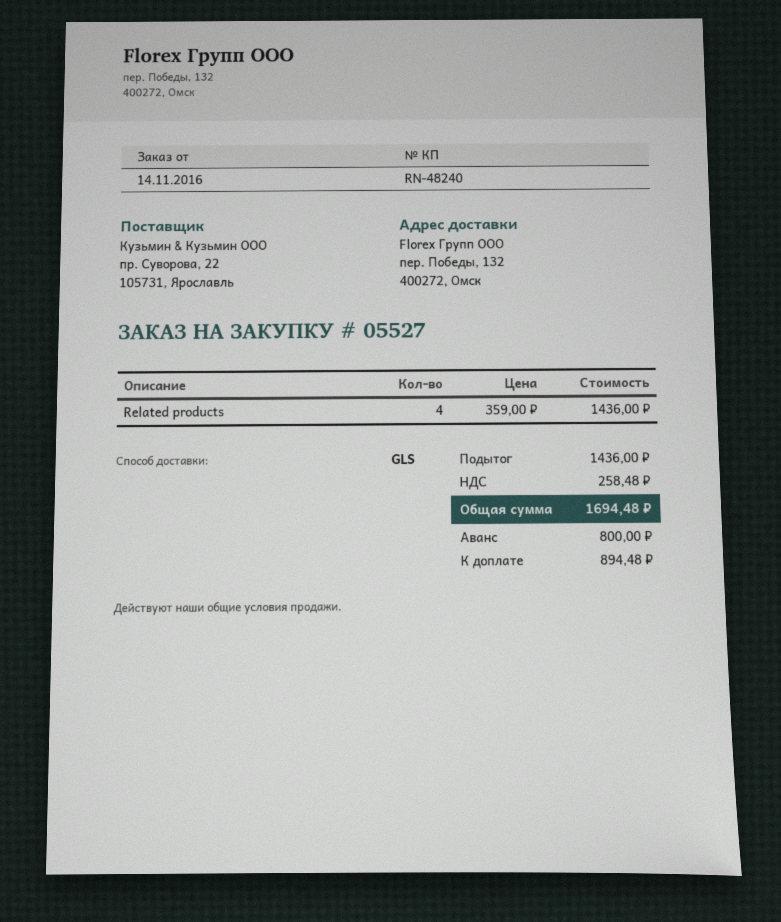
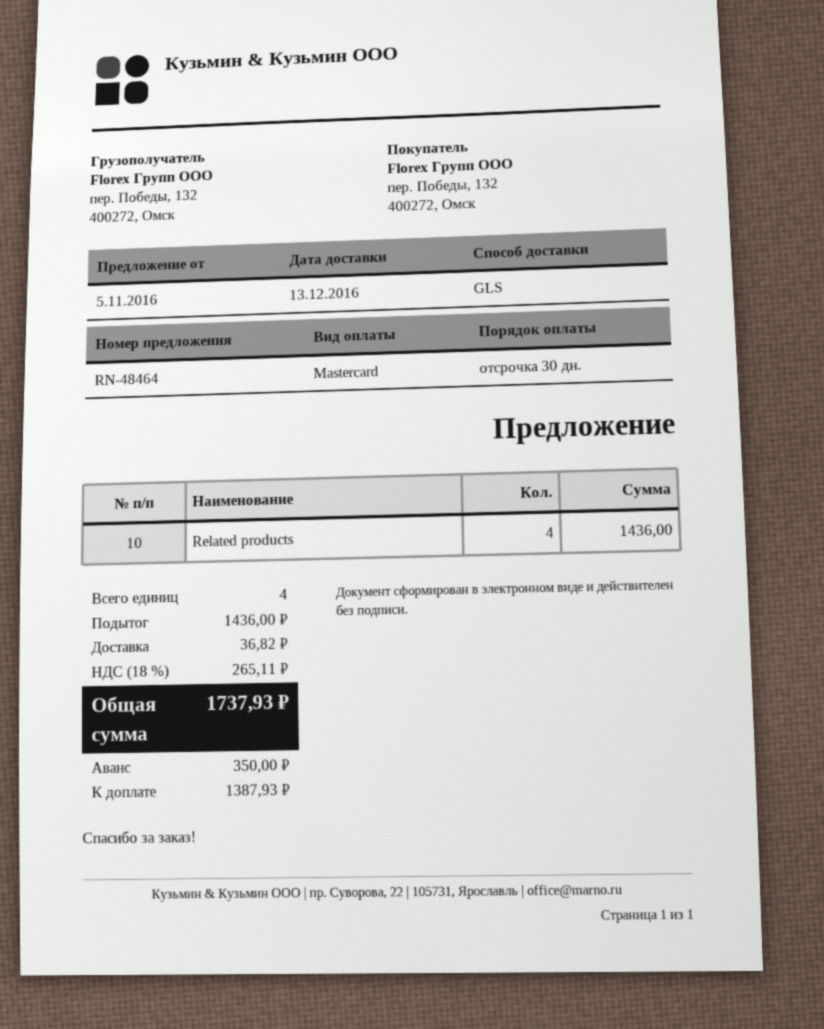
quote number: RN-48240 -> RN-48464
shipping: none -> 36.82
tax: 258.48 -> 265.11
total: 1694.48 -> 1737.93
deposit: 800.00 -> 350.00
balance: 894.48 -> 1387.93

